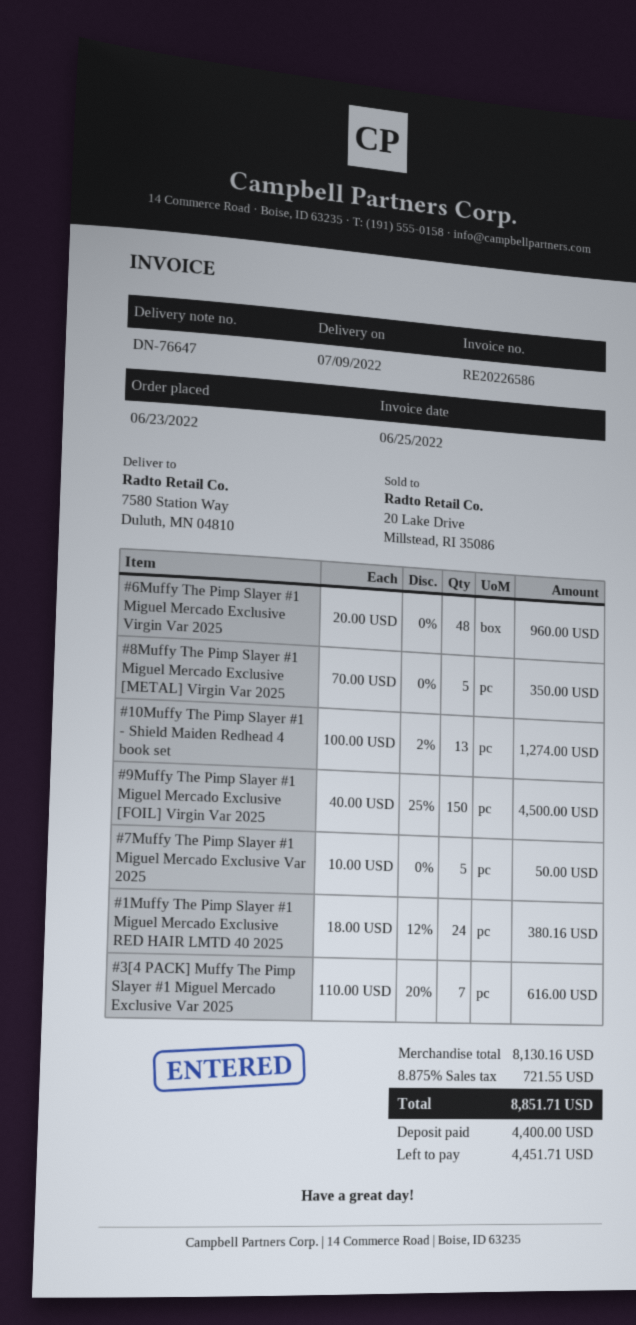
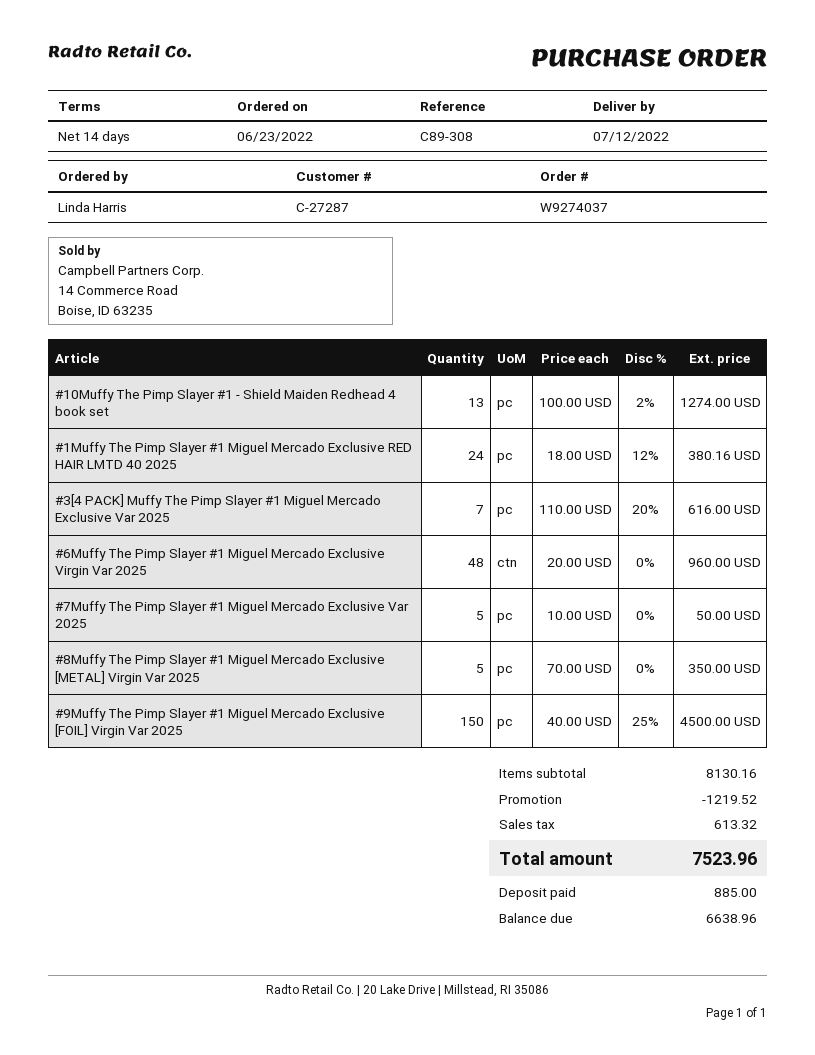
delivery date: 2022-07-09 -> 2022-07-12
discount: none -> 1219.52
tax: 721.55 -> 613.32
total: 8851.71 -> 7523.96
deposit: 4400.00 -> 885.00
balance: 4451.71 -> 6638.96

